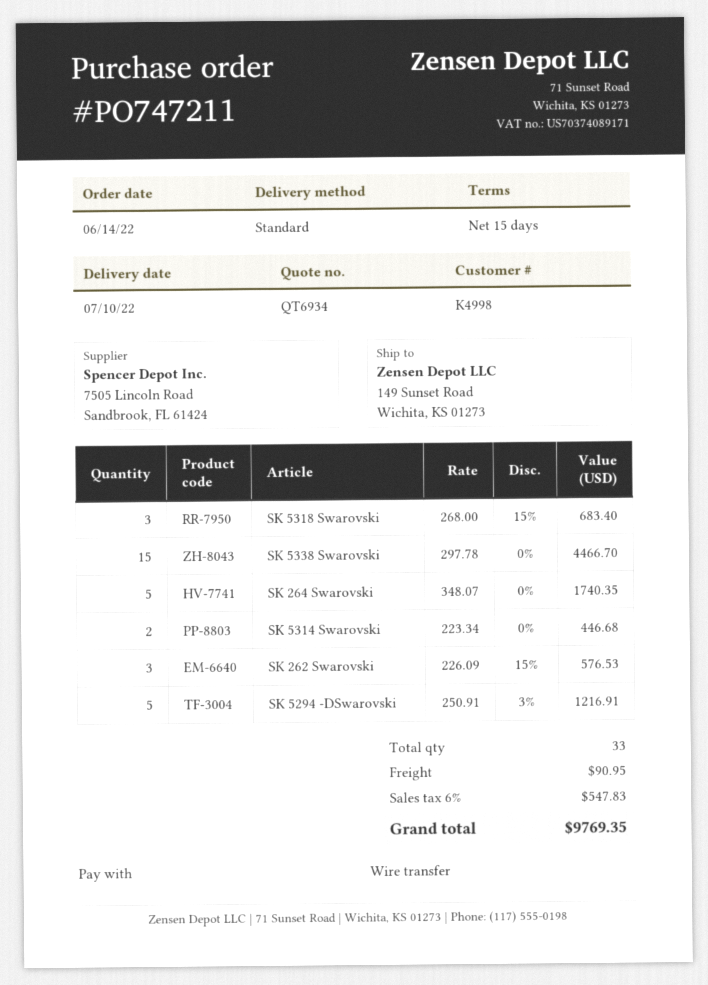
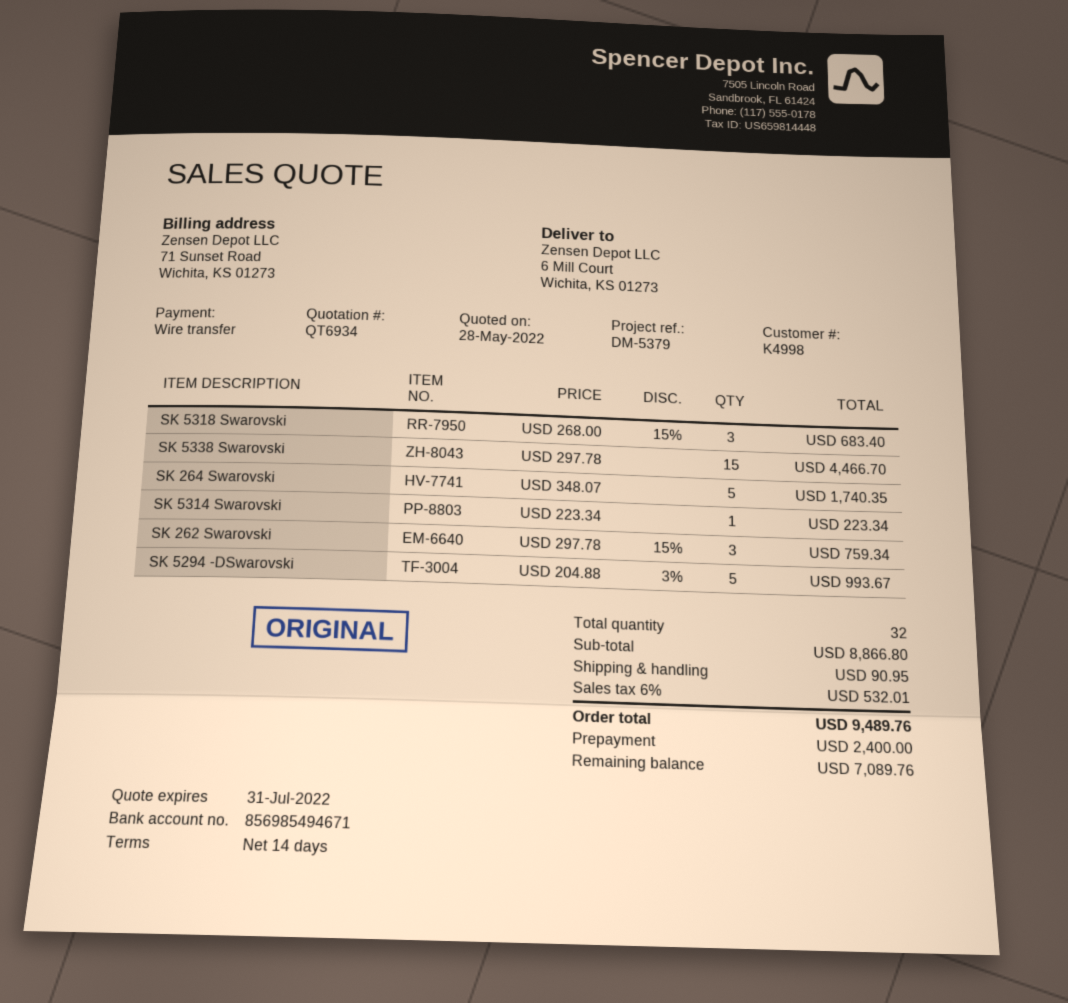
payment terms: 15 days -> 14 days
ship to: 149 Sunset Road, Wichita, KS 01273 -> 6 Mill Court, Wichita, KS 01273
SK 5314 Swarovski: 2 x 223.34 = 446.68 -> 1 x 223.34 = 223.34
SK 262 Swarovski: 3 x 226.09 - 15% = 576.53 -> 3 x 297.78 - 15% = 759.34
SK 5294 -DSwarovski: 5 x 250.91 - 3% = 1216.91 -> 5 x 204.88 - 3% = 993.67
total quantity: 33 -> 32
tax: 6% = 547.83 -> 6% = 532.01
total: 9769.35 -> 9489.76

